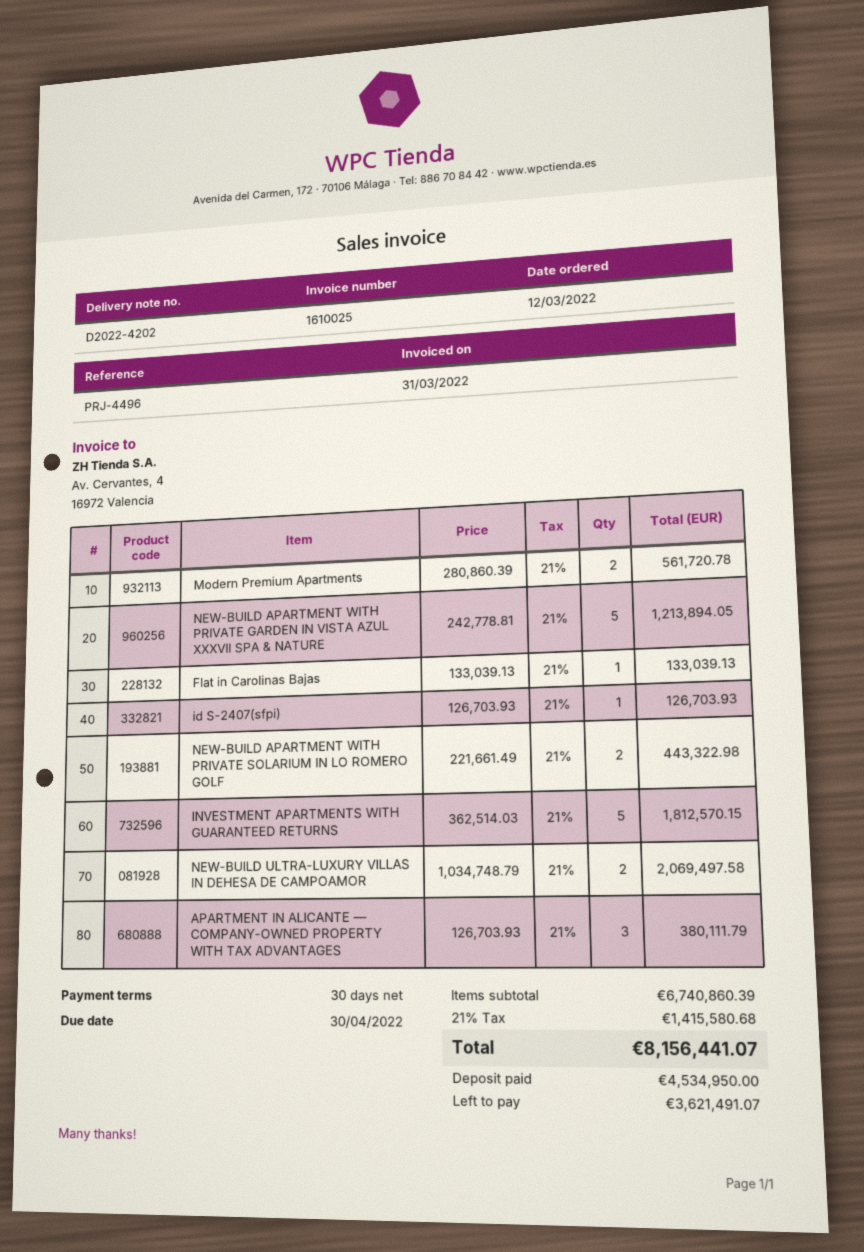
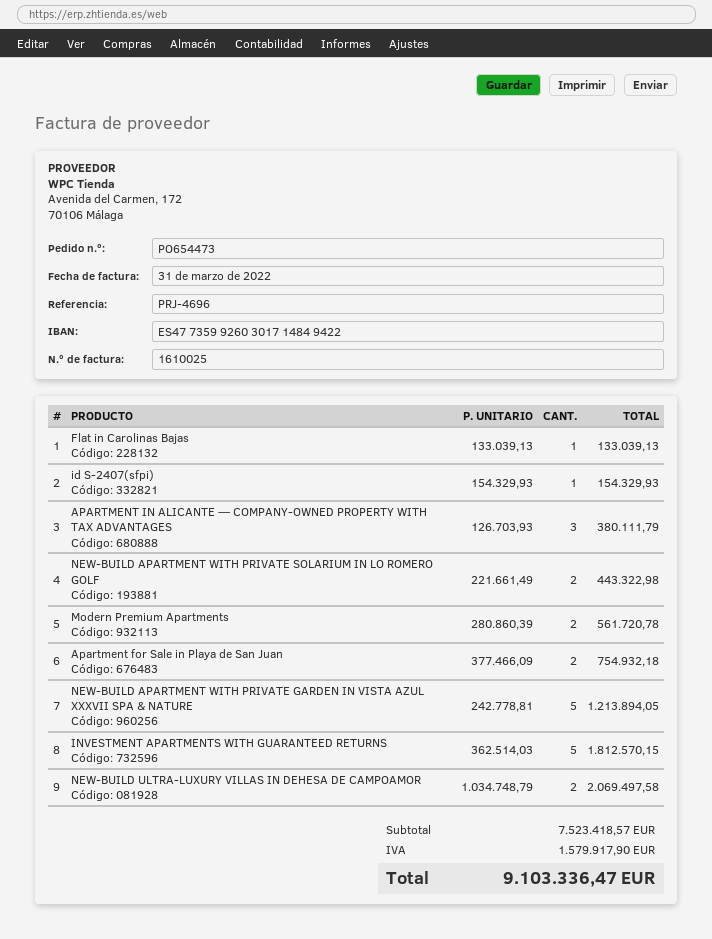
reference: PRJ-4496 -> PRJ-4696
id S-2407(sfpi): 1 x 126703.93 = 126703.93 -> 1 x 154329.93 = 154329.93
Apartment for Sale in Playa de San Juan: none -> 2 x 377466.09 = 754932.18
subtotal: 6740860.39 -> 7523418.57
tax: 1415580.68 -> 1579917.90
total: 8156441.07 -> 9103336.47

